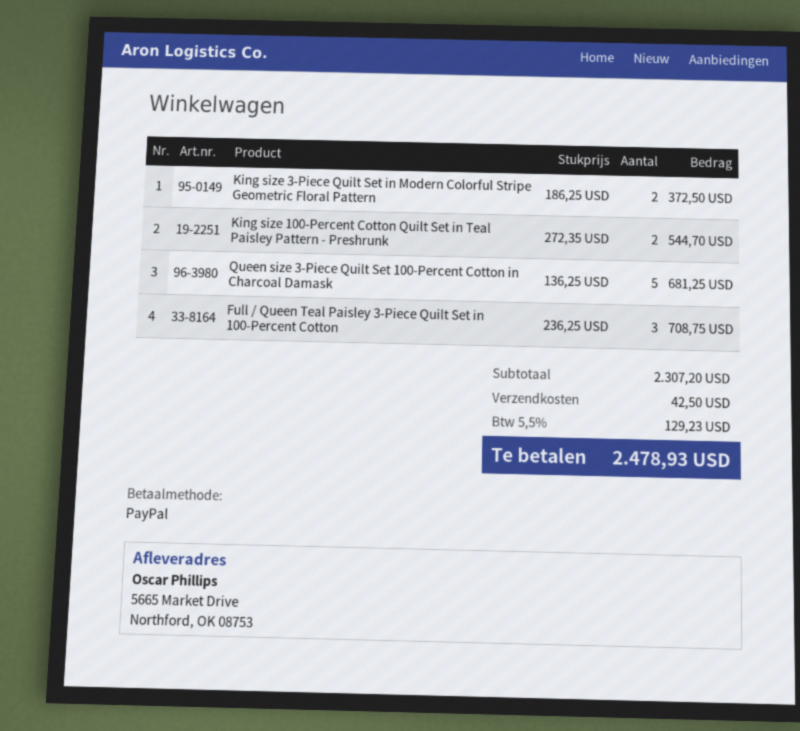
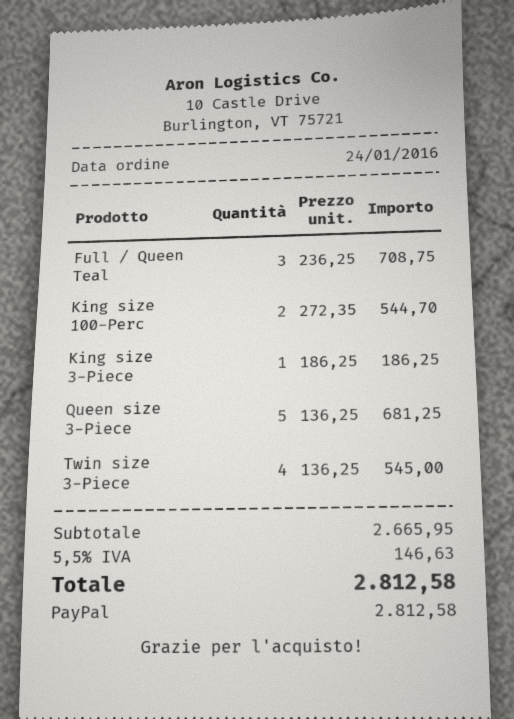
King size 3-Piece Quilt Set in Modern Colorful Stripe Geometric Floral Pattern: 2 x 186.25 = 372.50 -> 1 x 186.25 = 186.25
Twin size 3-Piece: none -> 4 x 136.25 = 545.00
subtotal: 2307.20 -> 2665.95
shipping: 42.50 -> none
tax: 5.5% = 129.23 -> 5.5% = 146.63
total: 2478.93 -> 2812.58

